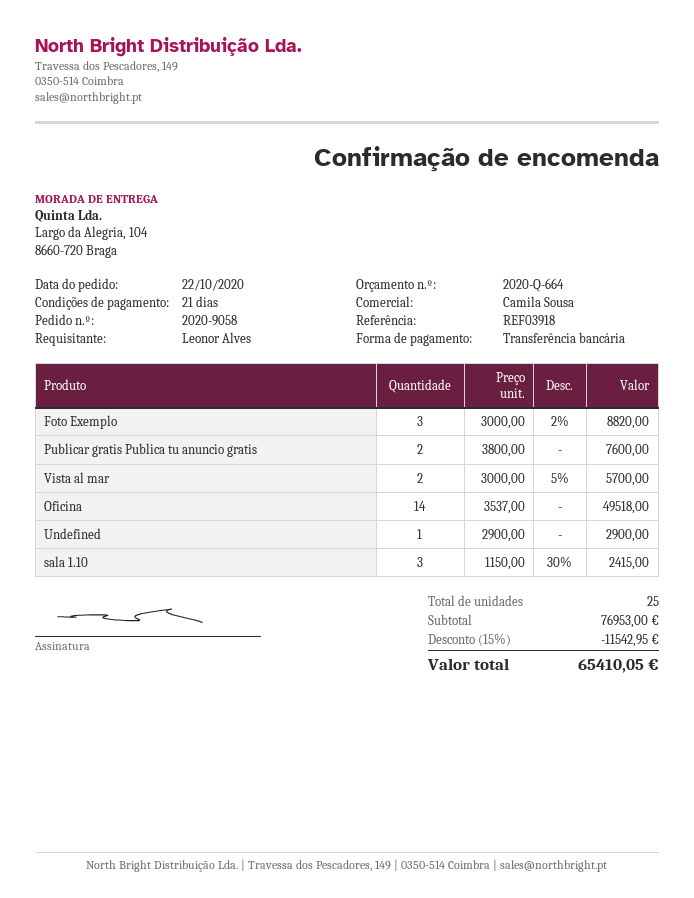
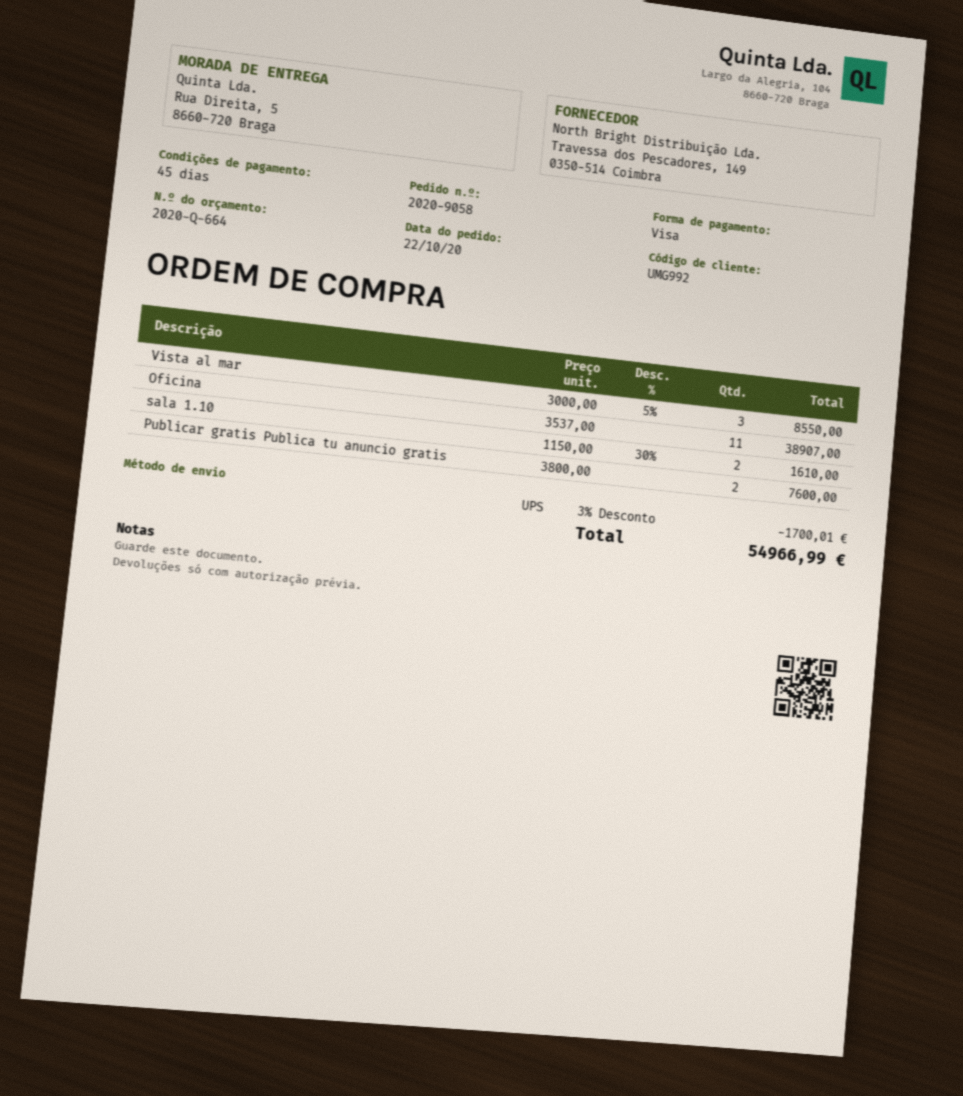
payment terms: 21 days -> 45 days
payment method: bank transfer -> Visa
ship to: Largo da Alegria, 104, 8660-720 Braga -> Rua Direita, 5, 8660-720 Braga
Foto Exemplo: 3 x 3000.00 - 2% = 8820.00 -> none
Vista al mar: 2 x 3000.00 - 5% = 5700.00 -> 3 x 3000.00 - 5% = 8550.00
Oficina: 14 x 3537.00 = 49518.00 -> 11 x 3537.00 = 38907.00
Undefined: 1 x 2900.00 = 2900.00 -> none
sala 1.10: 3 x 1150.00 - 30% = 2415.00 -> 2 x 1150.00 - 30% = 1610.00
discount: 15% = 11542.95 -> 3% = 1700.01
total: 65410.05 -> 54966.99

